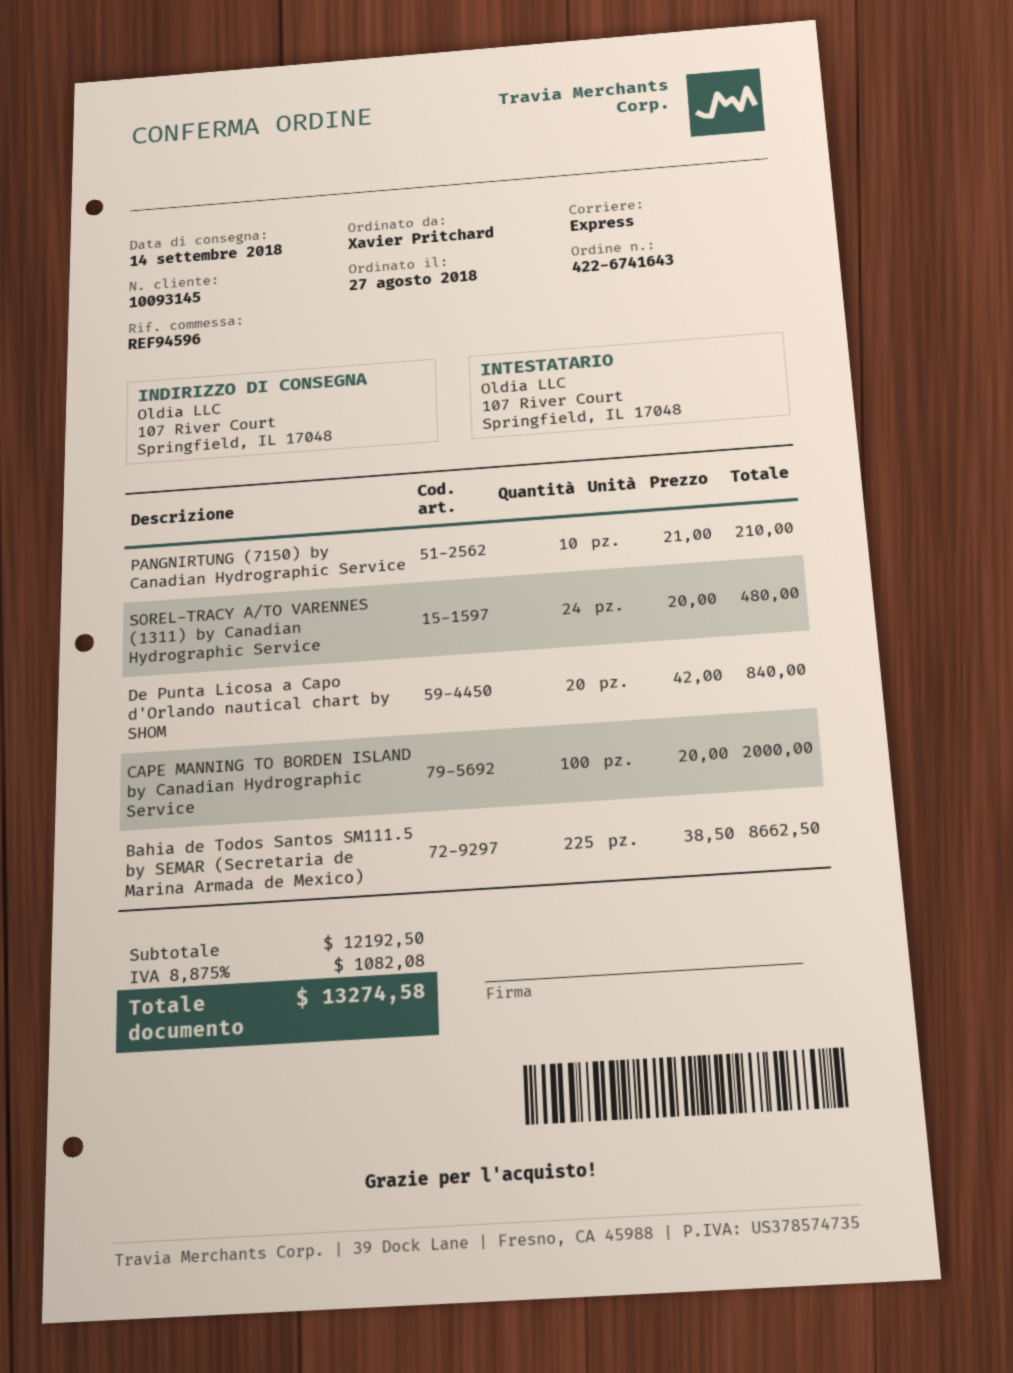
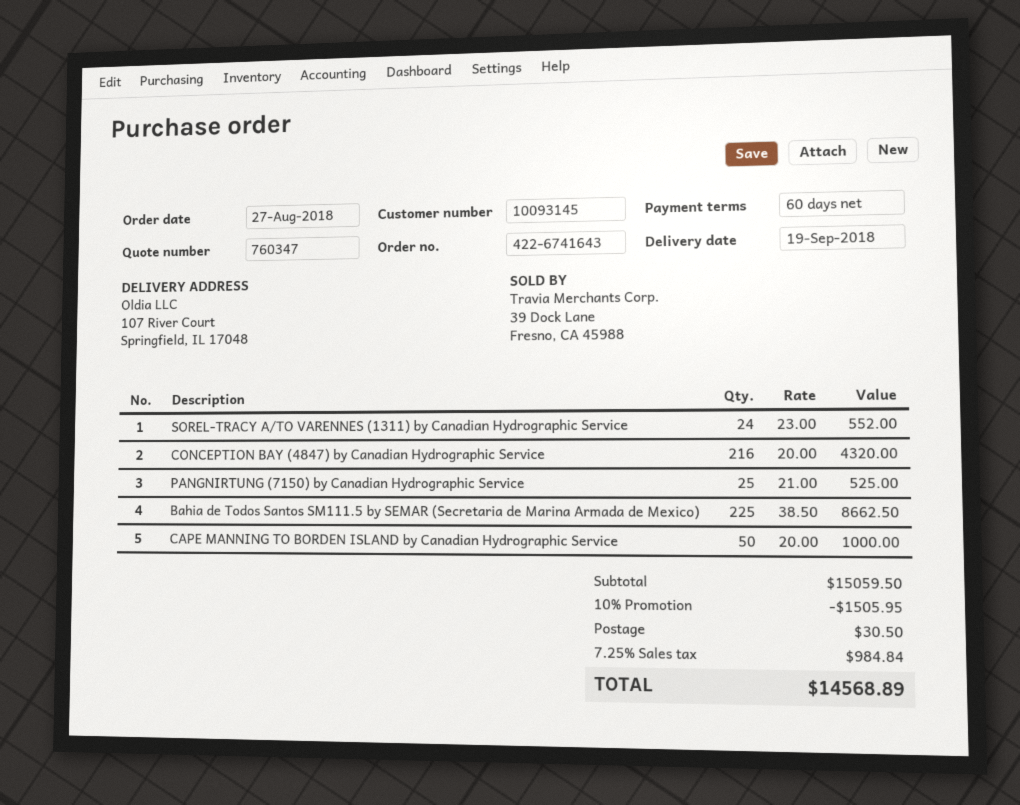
delivery date: 2018-09-14 -> 2018-09-19
PANGNIRTUNG (7150) by Canadian Hydrographic Service: 10 x 21.00 = 210.00 -> 25 x 21.00 = 525.00
SOREL-TRACY A/TO VARENNES (1311) by Canadian Hydrographic Service: 24 x 20.00 = 480.00 -> 24 x 23.00 = 552.00
De Punta Licosa a Capo d'Orlando nautical chart by SHOM: 20 x 42.00 = 840.00 -> none
CAPE MANNING TO BORDEN ISLAND by Canadian Hydrographic Service: 100 x 20.00 = 2000.00 -> 50 x 20.00 = 1000.00
CONCEPTION BAY (4847) by Canadian Hydrographic Service: none -> 216 x 20.00 = 4320.00
subtotal: 12192.50 -> 15059.50
discount: none -> 10% = 1505.95
shipping: none -> 30.50
tax: 8.875% = 1082.08 -> 7.25% = 984.84
total: 13274.58 -> 14568.89

